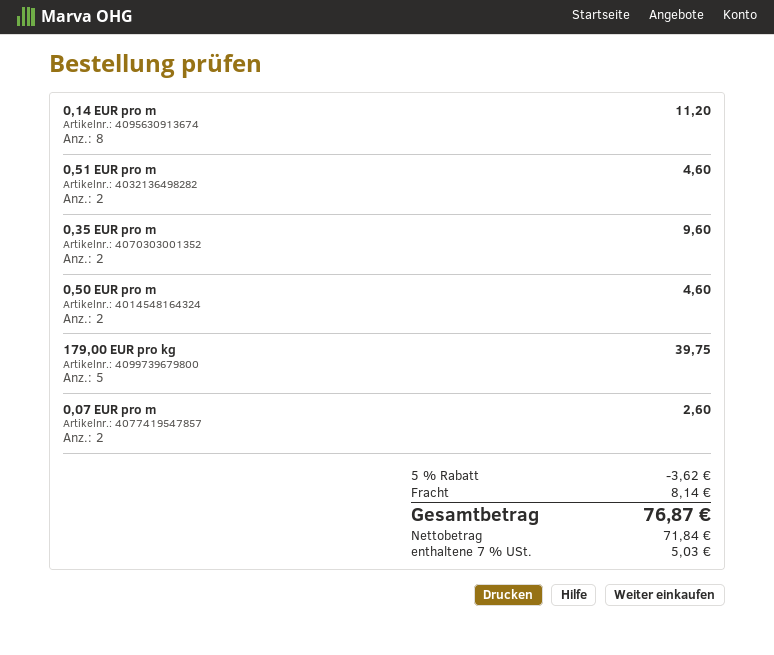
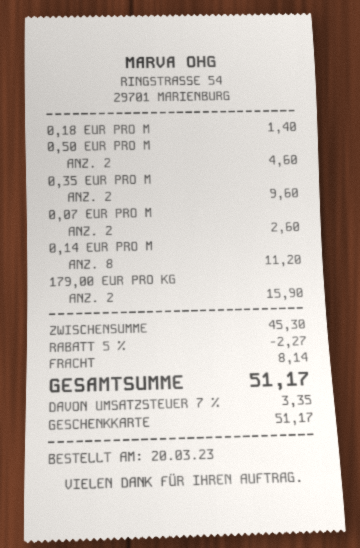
0,51 EUR pro m: 2 for 4.60 -> none
179,00 EUR pro kg: 5 for 39.75 -> 2 for 15.90
0,18 EUR PRO M: none -> 1 for 1.40
discount: 5% = 3.62 -> 5% = 2.27
tax: 7% = 5.03 -> 7% = 3.35
total: 76.87 -> 51.17

